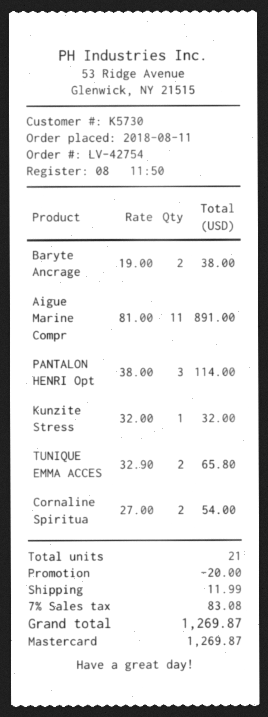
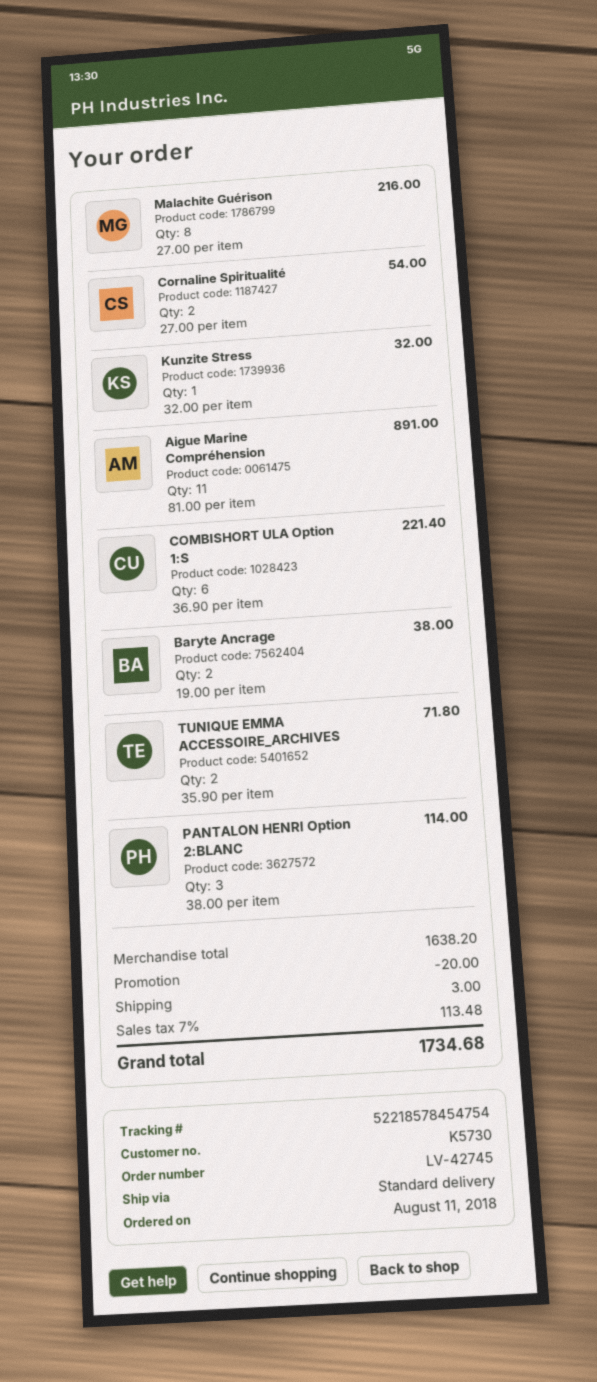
order number: LV-42754 -> LV-42745
TUNIQUE EMMA ACCES: 2 x 32.90 = 65.80 -> 2 x 35.90 = 71.80
Malachite Guérison: none -> 8 x 27.00 = 216.00
COMBISHORT ULA Option 1:S: none -> 6 x 36.90 = 221.40
shipping: 11.99 -> 3.00
tax: 7% = 83.08 -> 7% = 113.48
total: 1269.87 -> 1734.68

